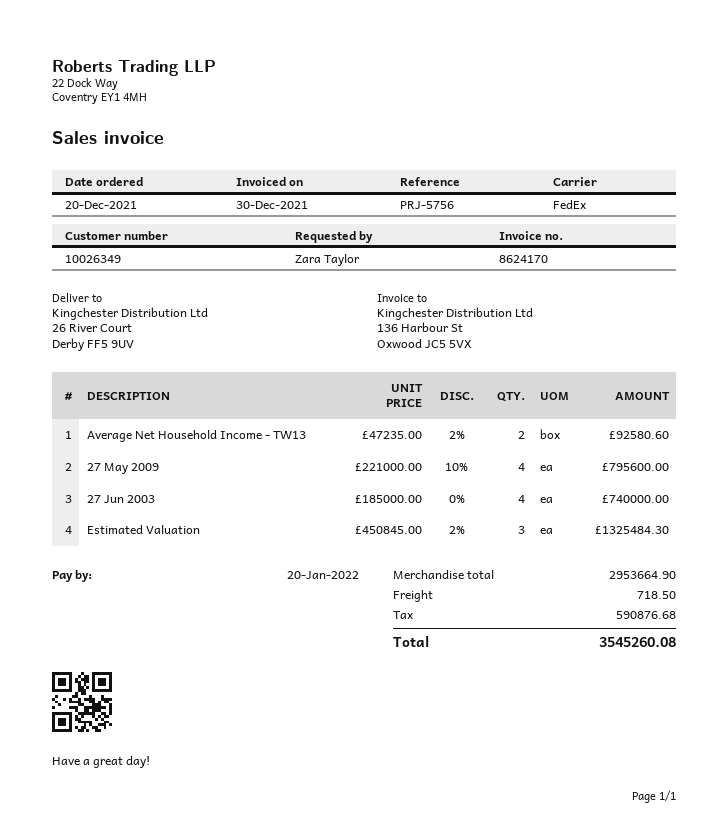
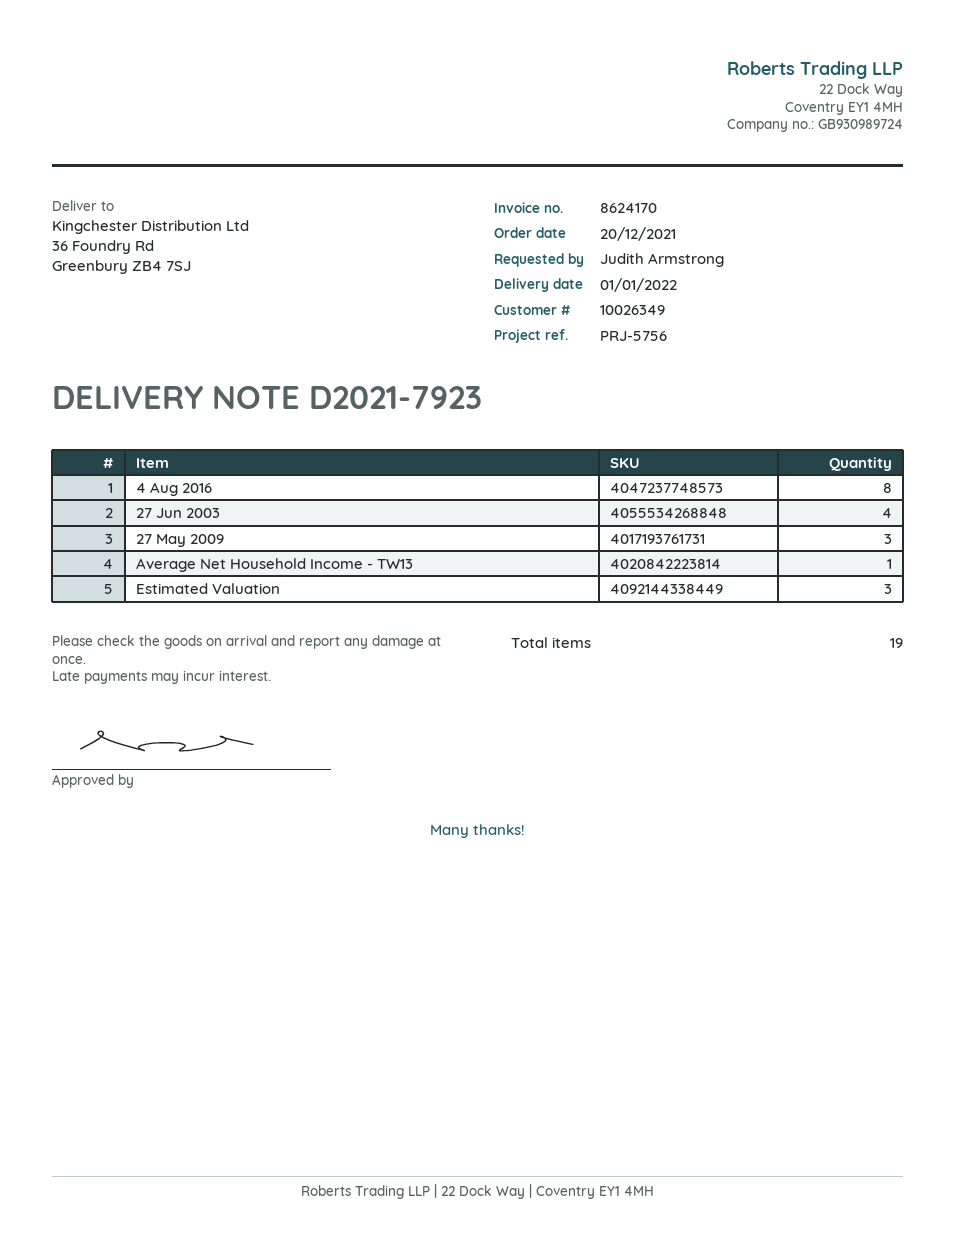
ordered by: Zara Taylor -> Judith Armstrong
ship to: 26 River Court, Derby FF5 9UV -> 36 Foundry Rd, Greenbury ZB4 7SJ
Average Net Household Income - TW13: 2 -> 1
27 May 2009: 4 -> 3
4 Aug 2016: none -> 8

